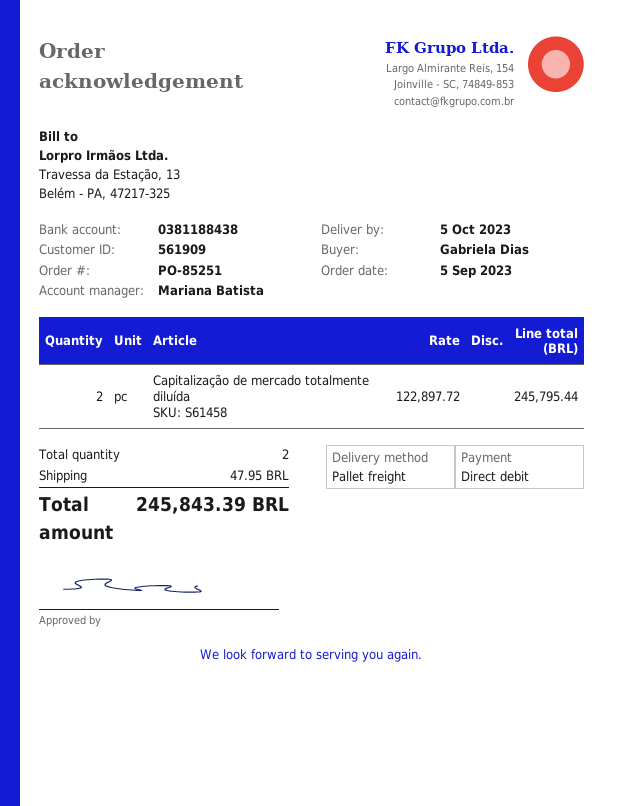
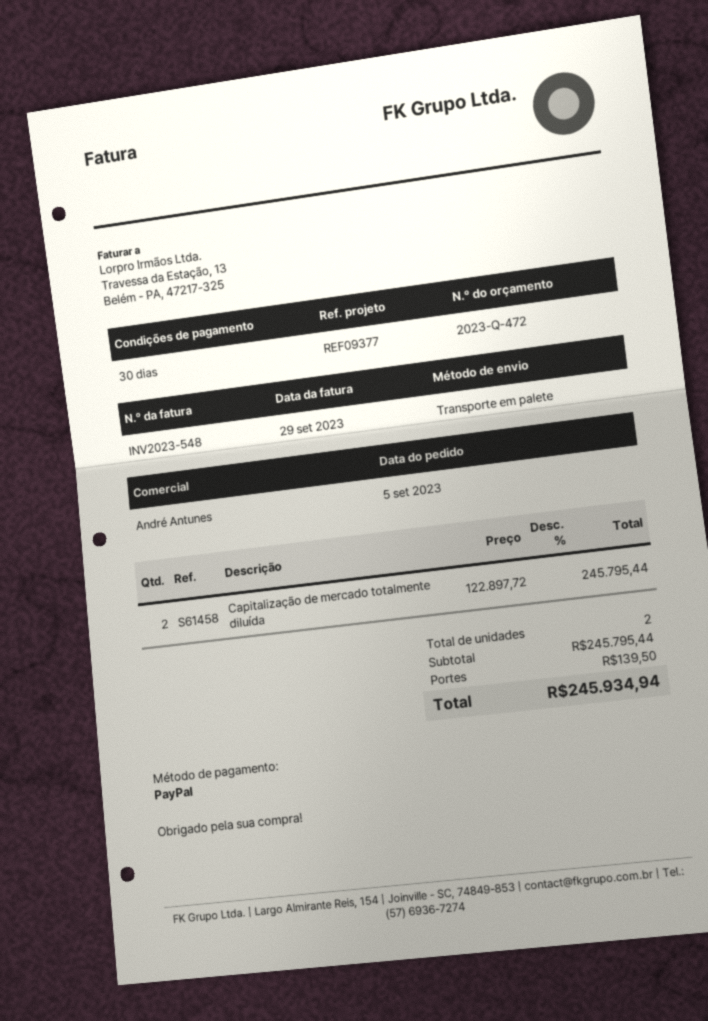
sales rep: Mariana Batista -> André Antunes
payment method: direct debit -> PayPal
shipping: 47.95 -> 139.50
total: 245843.39 -> 245934.94

